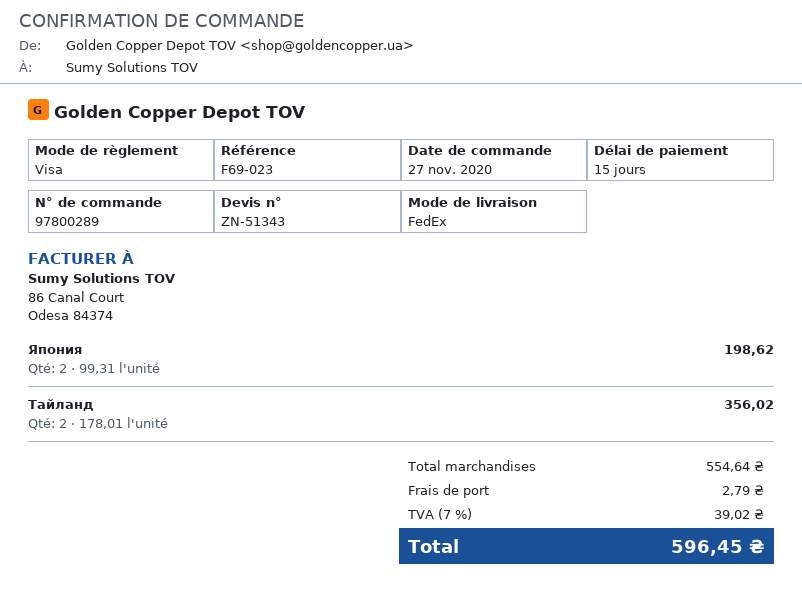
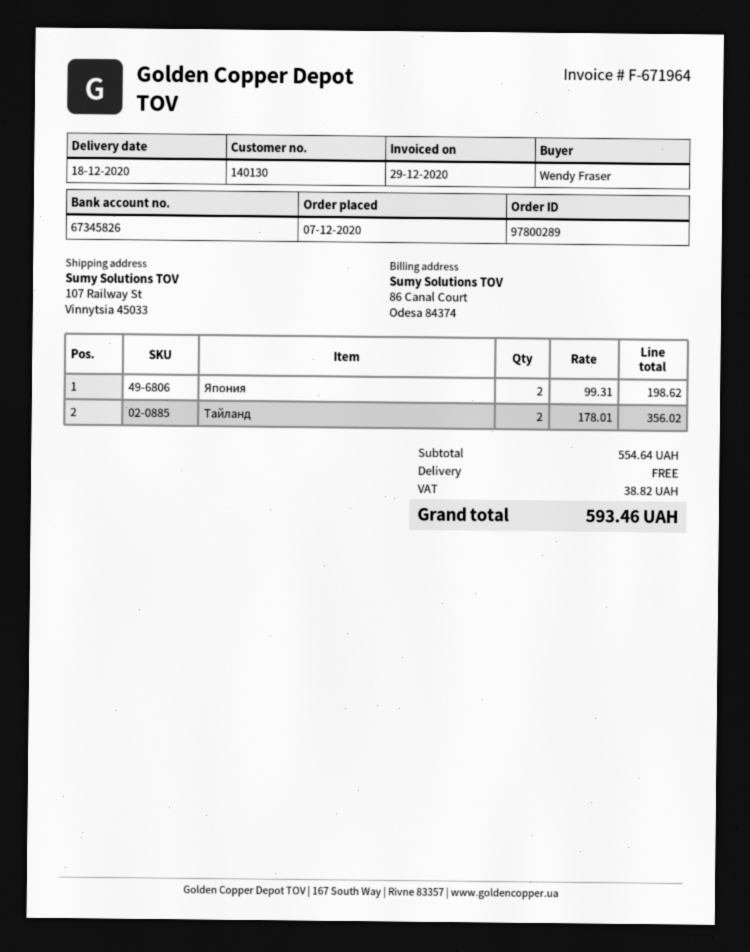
order date: 2020-11-27 -> 2020-12-07
shipping: 2.79 -> 0.00
tax: 39.02 -> 38.82
total: 596.45 -> 593.46

